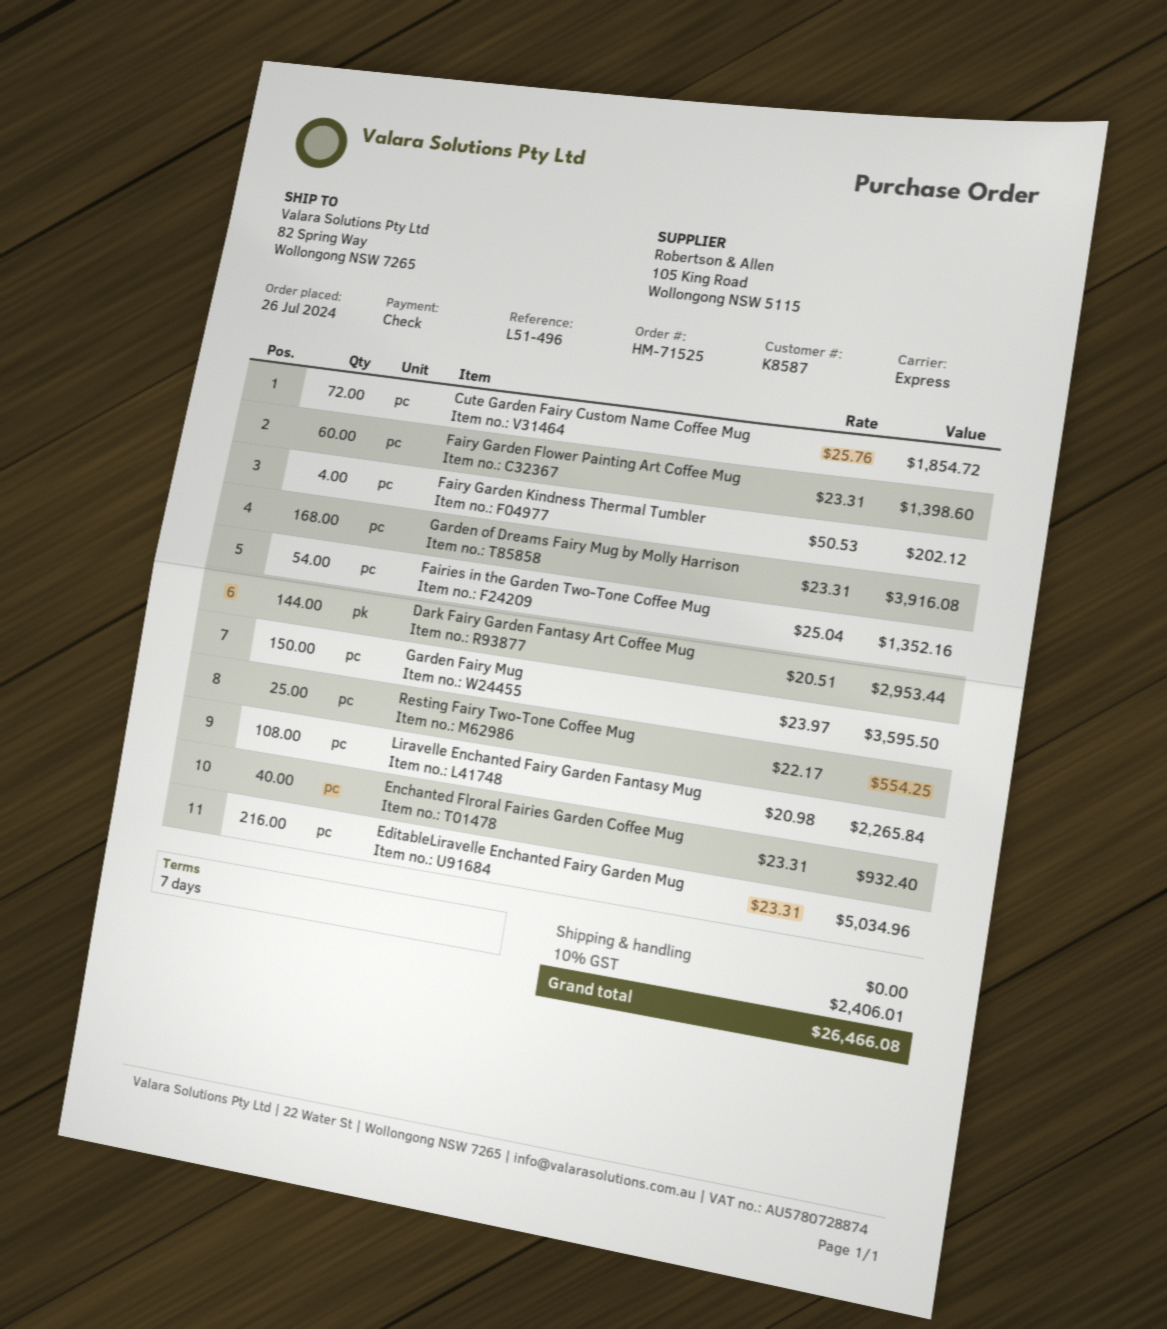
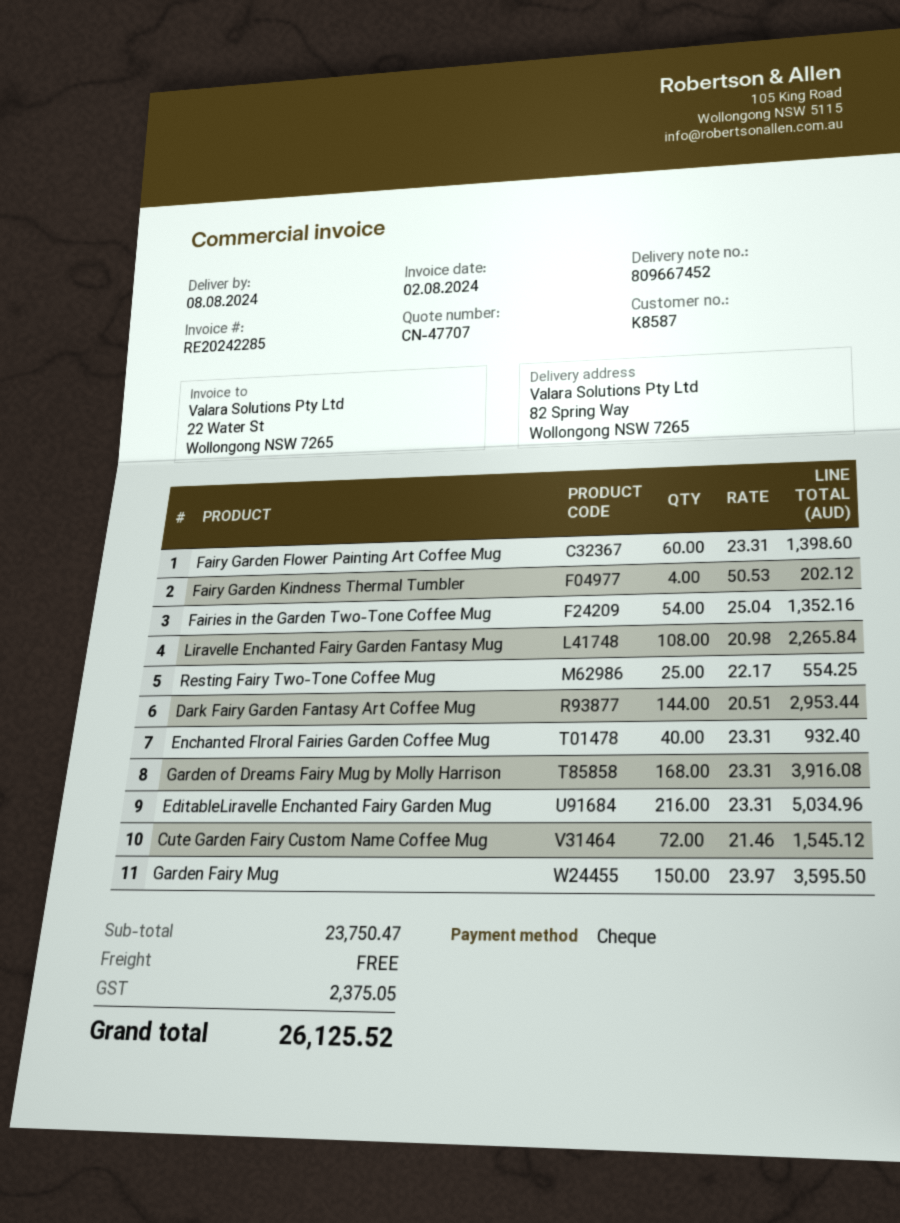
Cute Garden Fairy Custom Name Coffee Mug: 72 x 25.76 = 1854.72 -> 72 x 21.46 = 1545.12
tax: 2406.01 -> 2375.05
total: 26466.08 -> 26125.52

